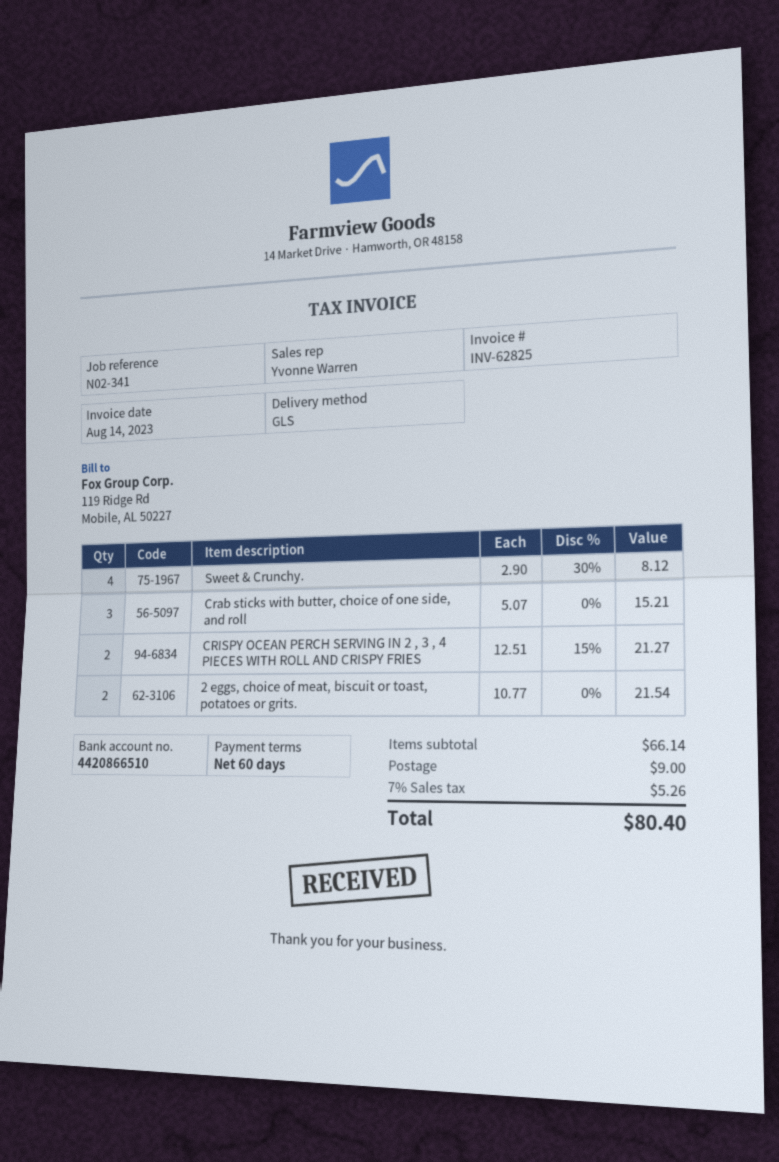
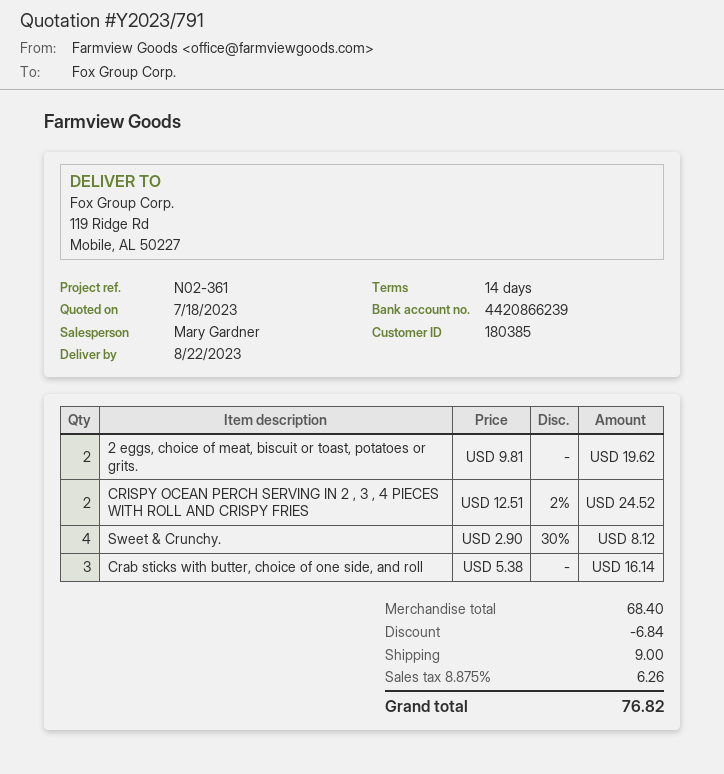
payment terms: 60 days -> 14 days
reference: N02-341 -> N02-361
sales rep: Yvonne Warren -> Mary Gardner
bank account: 4420866510 -> 4420866239
Crab sticks with butter, choice of one side, and roll: 3 x 5.07 = 15.21 -> 3 x 5.38 = 16.14
CRISPY OCEAN PERCH SERVING IN 2 , 3 , 4 PIECES WITH ROLL AND CRISPY FRIES: 2 x 12.51 - 15% = 21.27 -> 2 x 12.51 - 2% = 24.52
2 eggs, choice of meat, biscuit or toast, potatoes or grits.: 2 x 10.77 = 21.54 -> 2 x 9.81 = 19.62
subtotal: 66.14 -> 68.40
discount: none -> 6.84
tax: 7% = 5.26 -> 8.875% = 6.26
total: 80.40 -> 76.82

